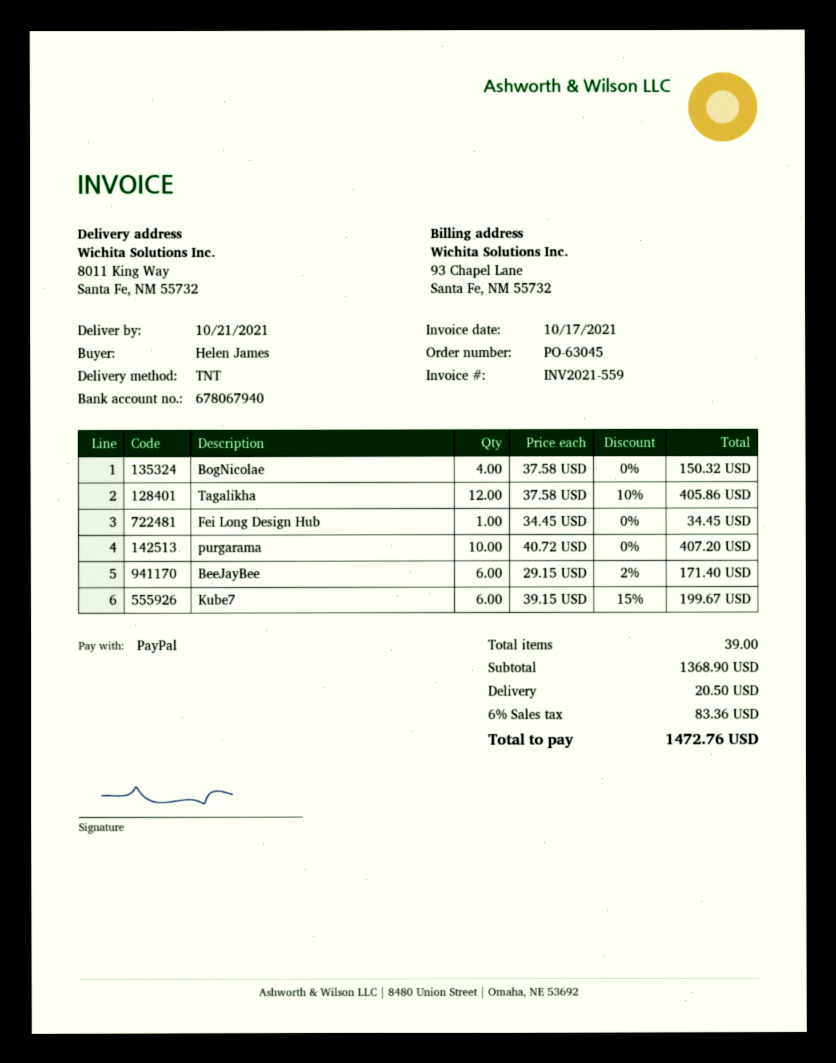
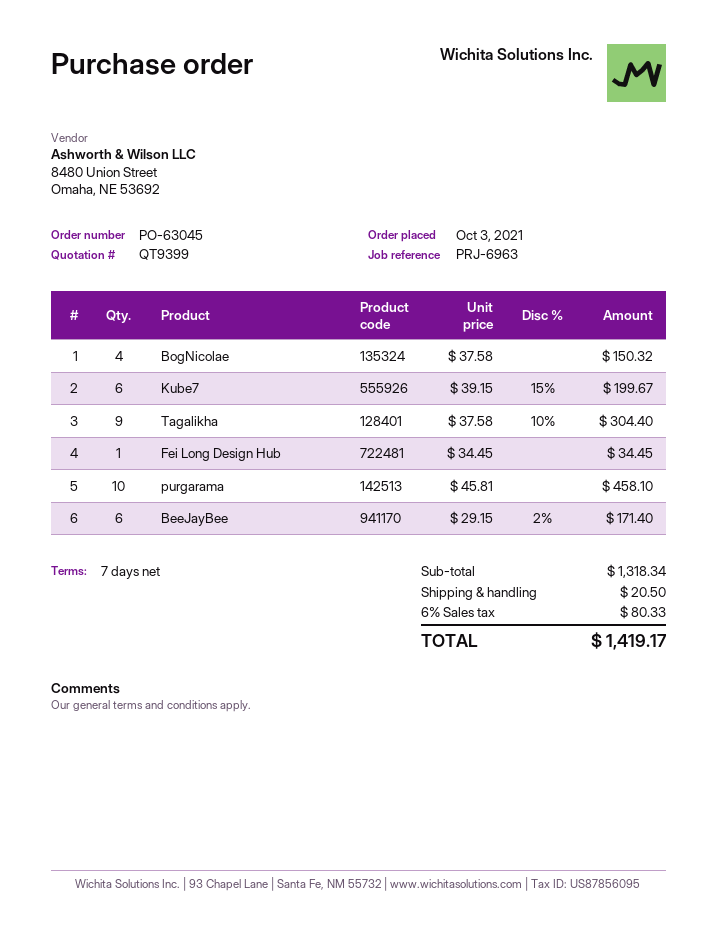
Tagalikha: 12 x 37.58 - 10% = 405.86 -> 9 x 37.58 - 10% = 304.40
purgarama: 10 x 40.72 = 407.20 -> 10 x 45.81 = 458.10
subtotal: 1368.90 -> 1318.34
tax: 6% = 83.36 -> 6% = 80.33
total: 1472.76 -> 1419.17

